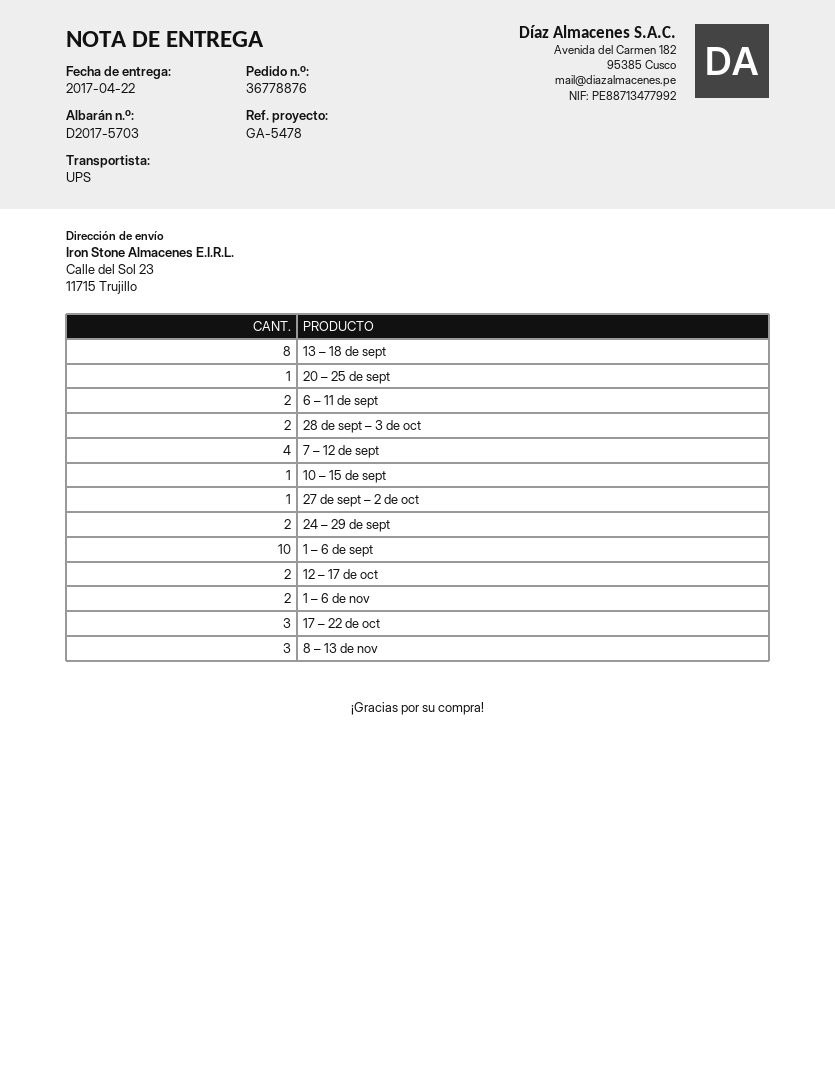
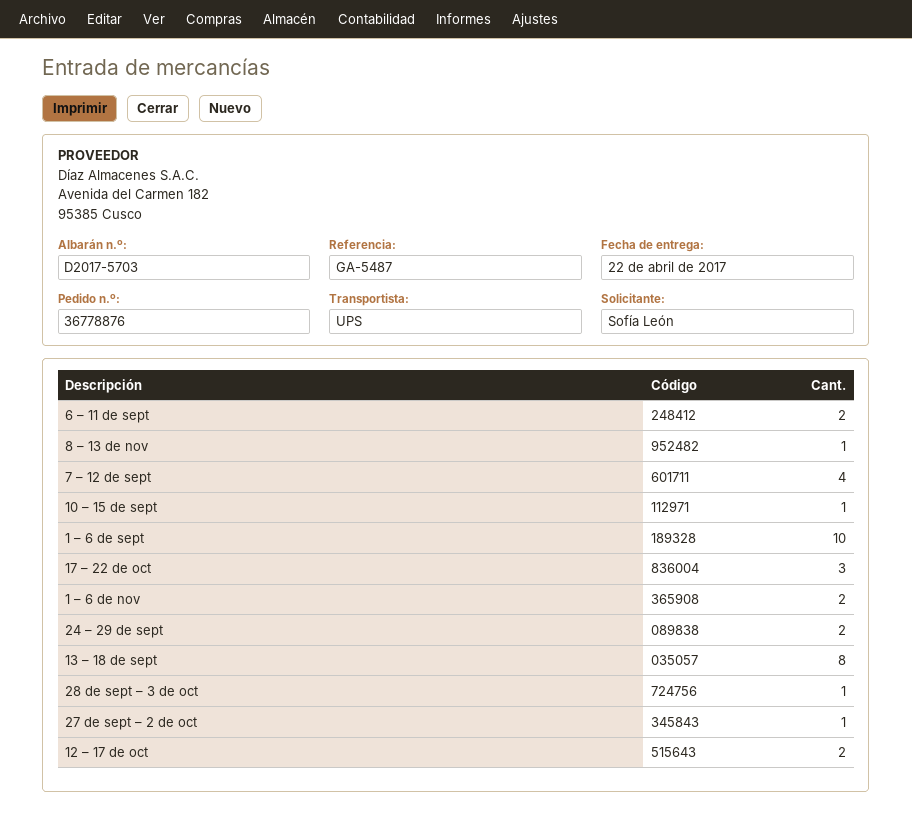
reference: GA-5478 -> GA-5487
20 – 25 de sept: 1 -> none
28 de sept – 3 de oct: 2 -> 1
8 – 13 de nov: 3 -> 1

